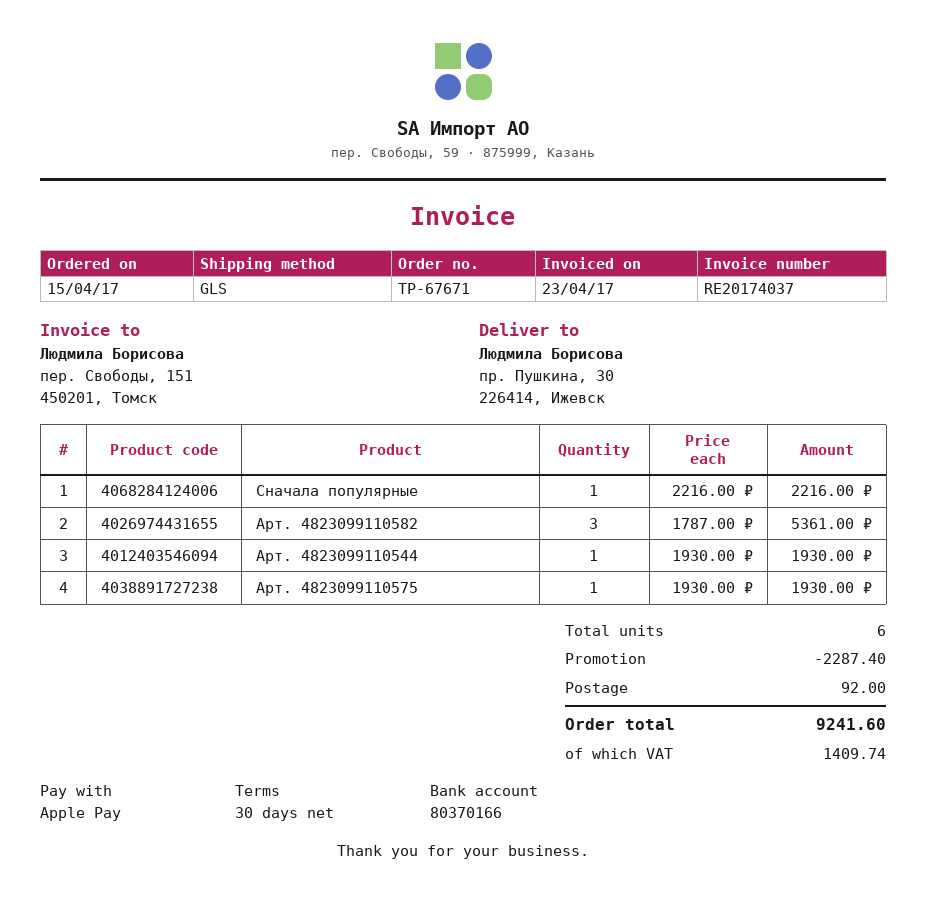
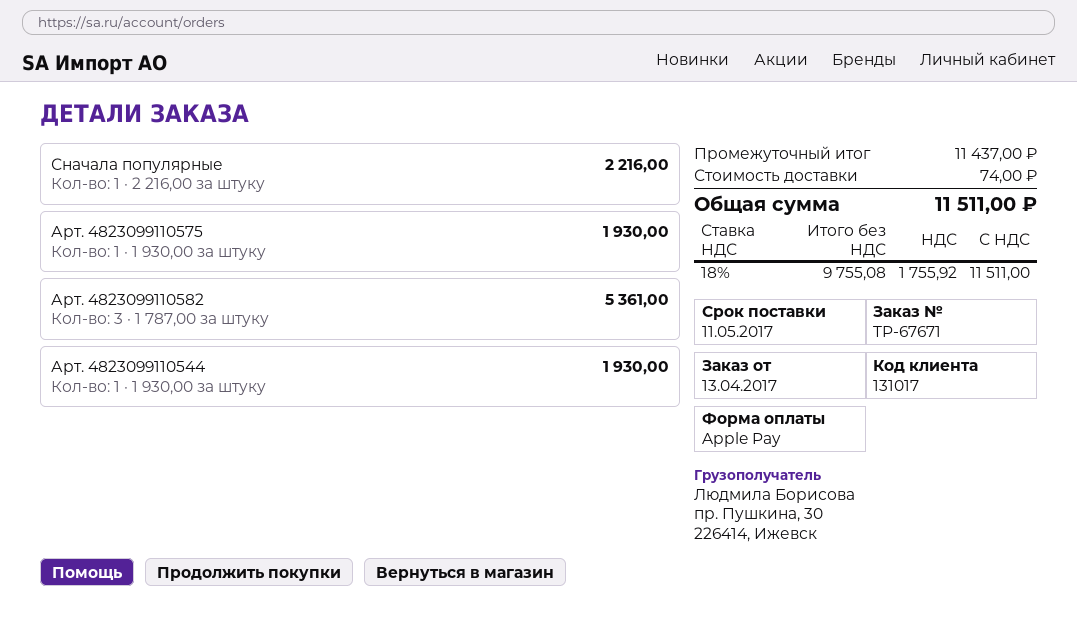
order date: 2017-04-15 -> 2017-04-13
discount: 2287.40 -> none
shipping: 92.00 -> 74.00
tax: 1409.74 -> 1755.92
total: 9241.60 -> 11511.00

